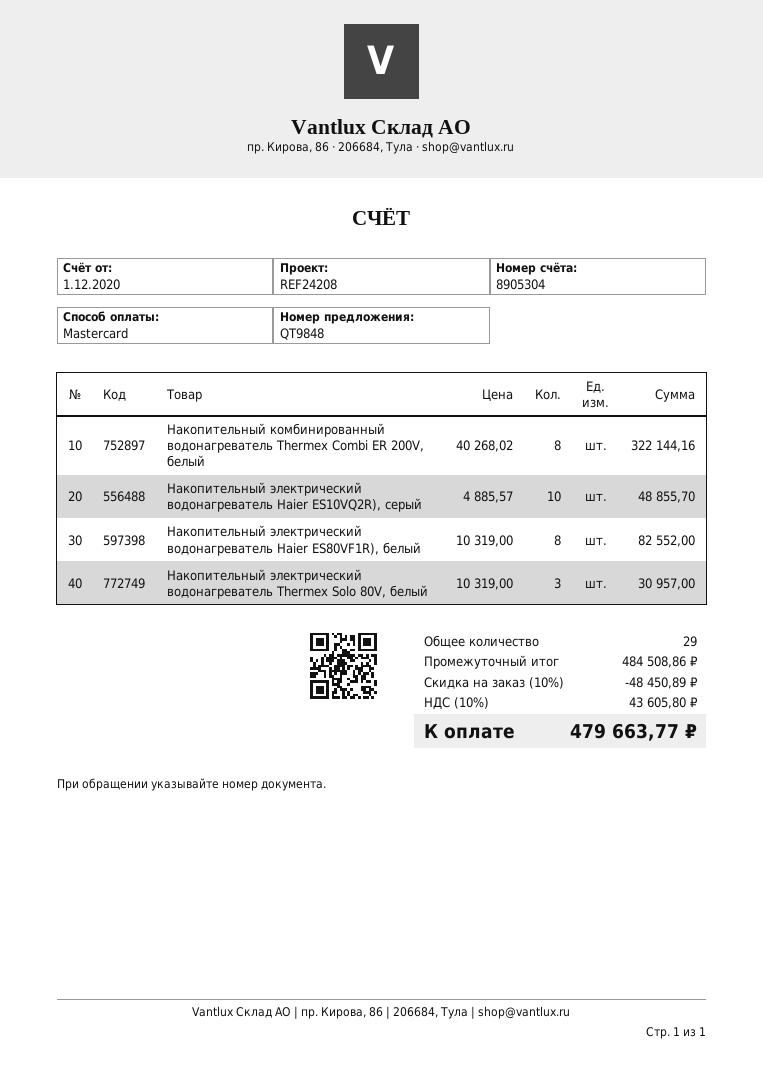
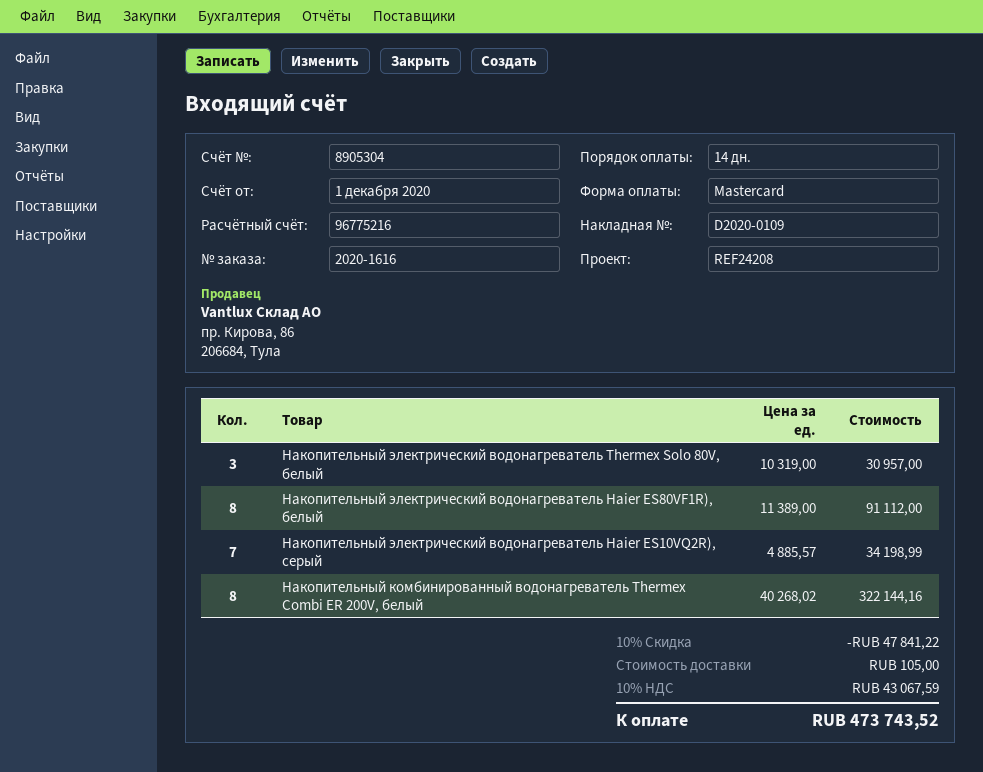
Накопительный электрический водонагреватель Haier ES10VQ2R), серый: 10 x 4885.57 = 48855.70 -> 7 x 4885.57 = 34198.99
Накопительный электрический водонагреватель Haier ES80VF1R), белый: 8 x 10319.00 = 82552.00 -> 8 x 11389.00 = 91112.00
discount: 10% = 48450.89 -> 10% = 47841.22
shipping: none -> 105.00
tax: 10% = 43605.80 -> 10% = 43067.59
total: 479663.77 -> 473743.52

